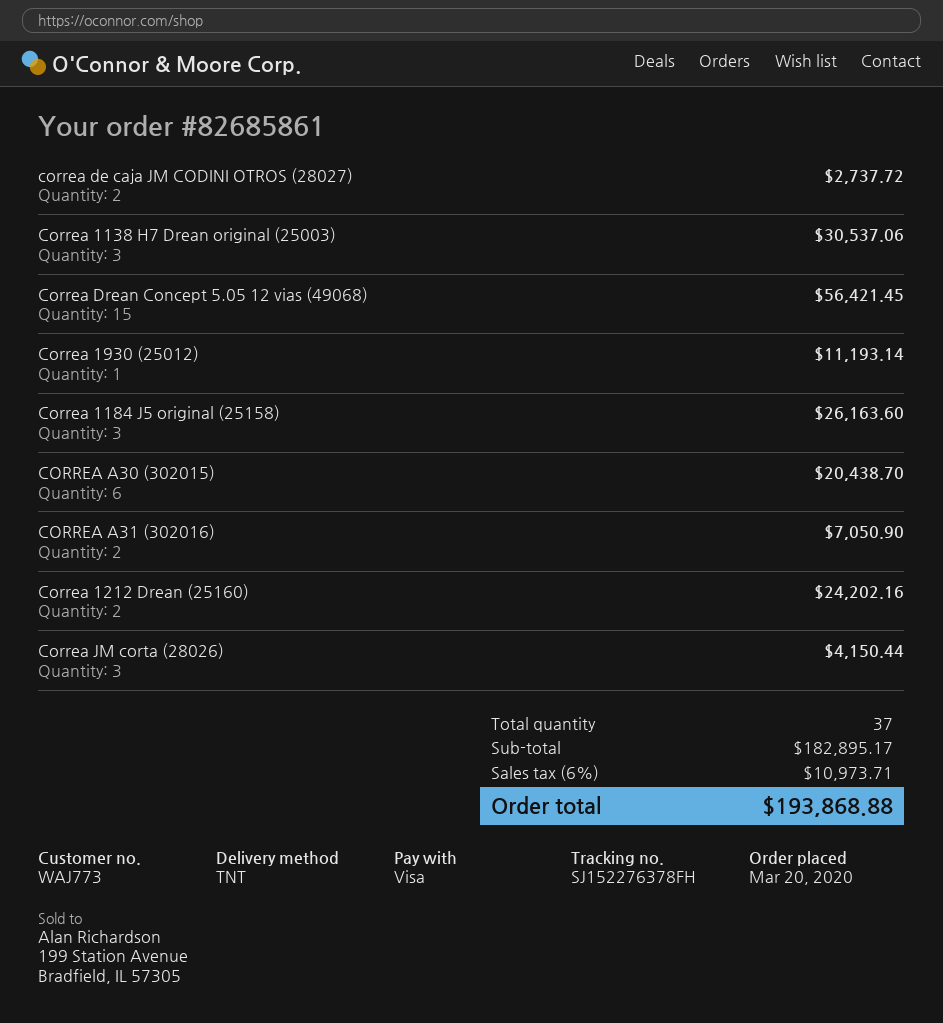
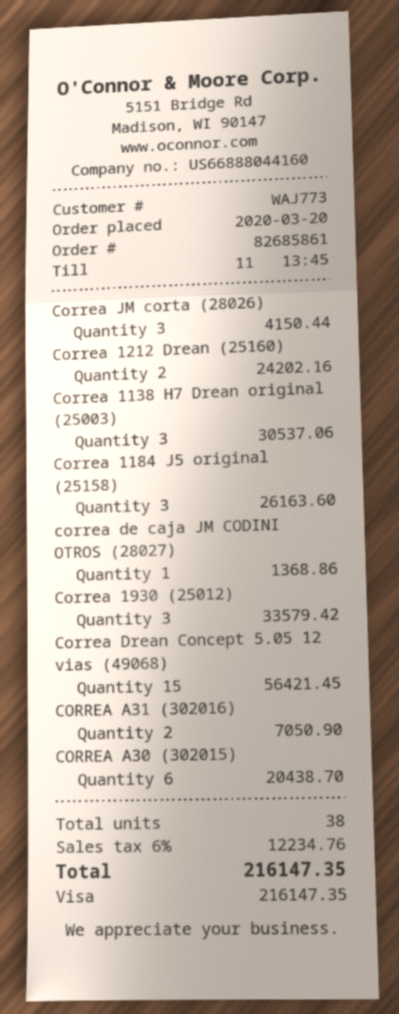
correa de caja JM CODINI OTROS (28027): 2 for 2737.72 -> 1 for 1368.86
Correa 1930 (25012): 1 for 11193.14 -> 3 for 33579.42
total quantity: 37 -> 38
tax: 6% = 10973.71 -> 6% = 12234.76
total: 193868.88 -> 216147.35

